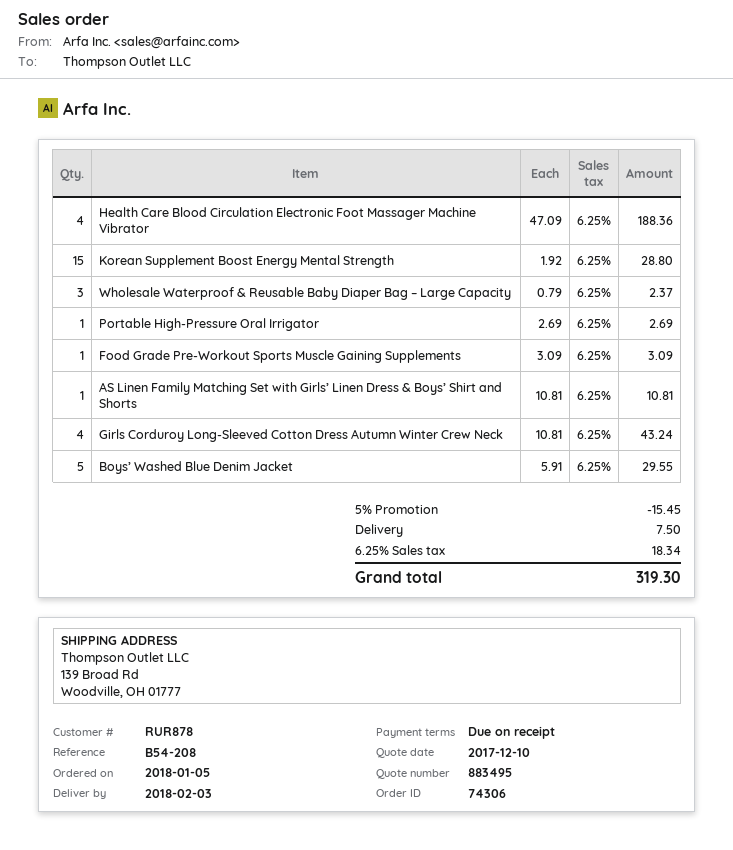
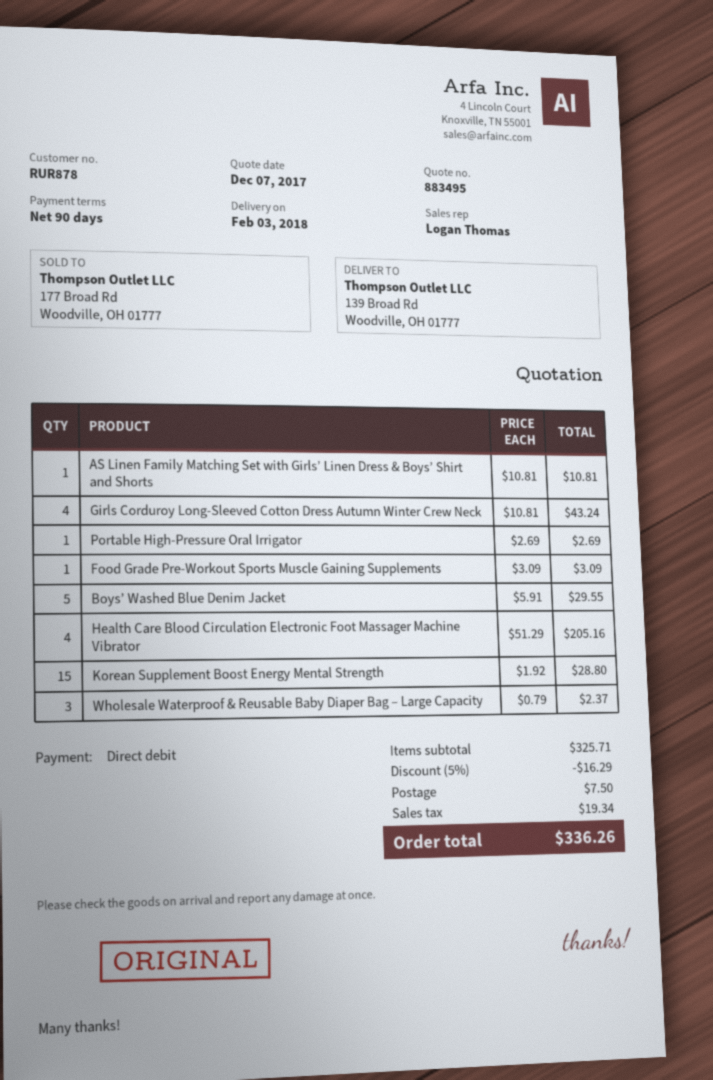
quote date: 2017-12-10 -> 2017-12-07
payment terms: on receipt -> 90 days
Health Care Blood Circulation Electronic Foot Massager Machine Vibrator: 4 x 47.09 = 188.36 -> 4 x 51.29 = 205.16
discount: 5% = 15.45 -> 5% = 16.29
tax: 18.34 -> 19.34
total: 319.30 -> 336.26

